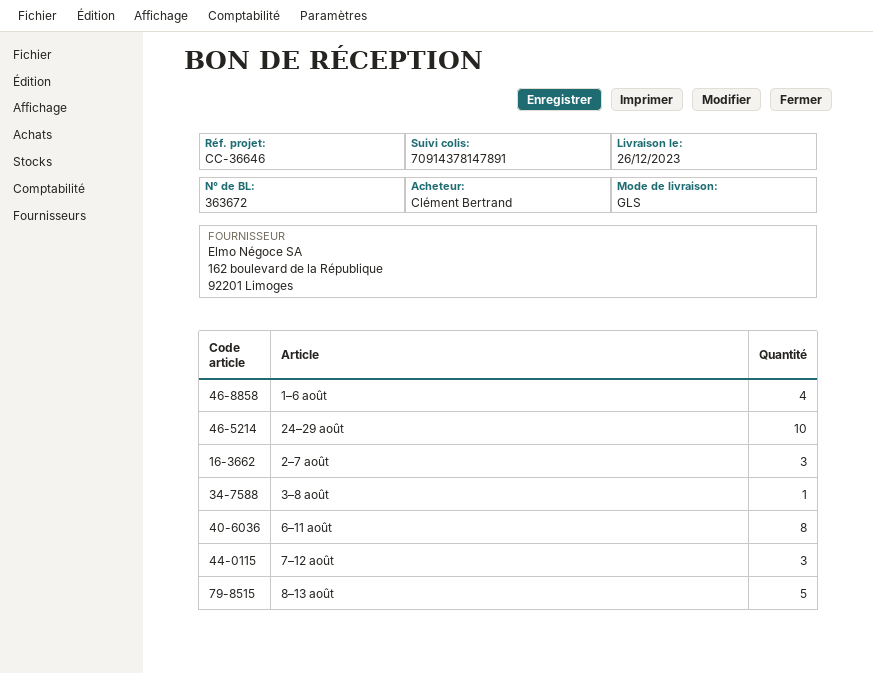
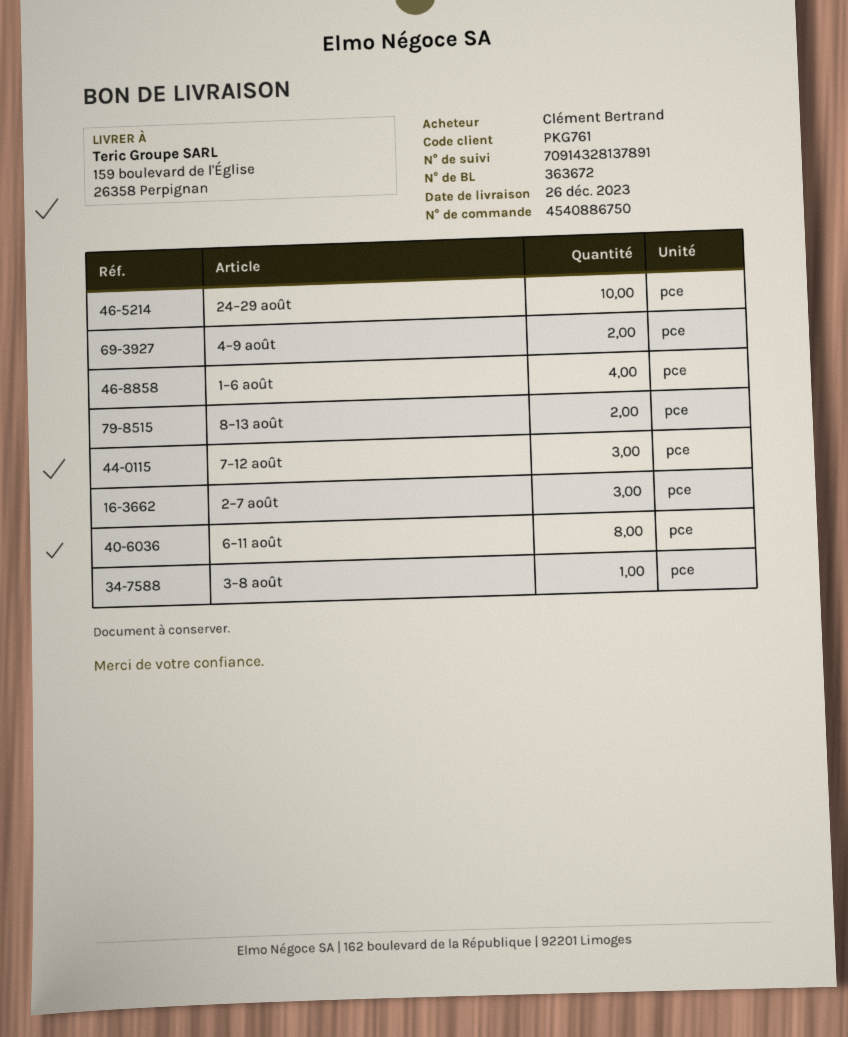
tracking number: 70914378147891 -> 70914328137891
8–13 août: 5 -> 2
4–9 août: none -> 2

